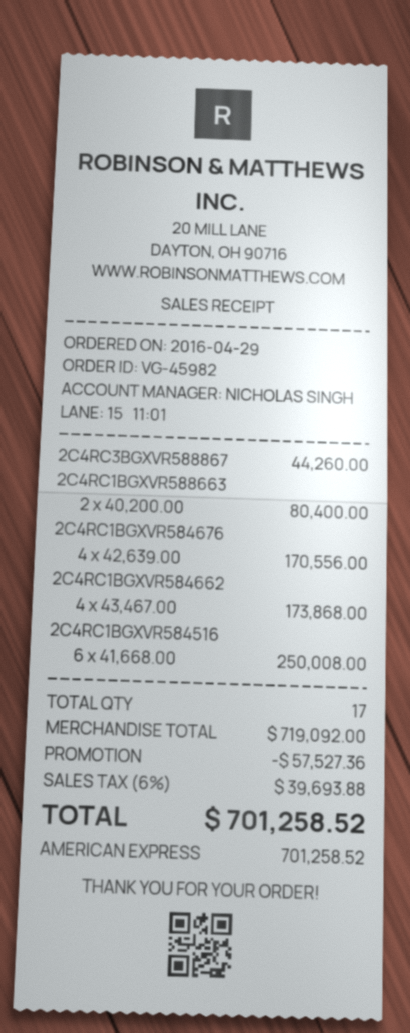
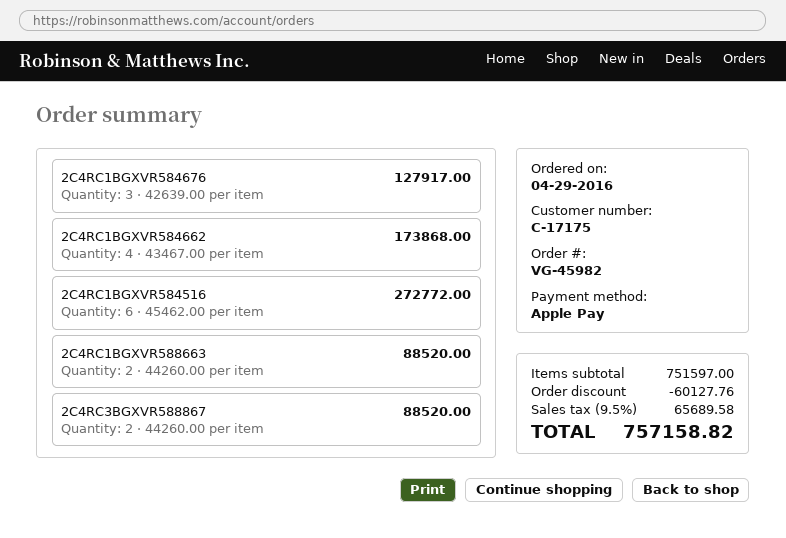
payment method: American Express -> Apple Pay
2C4RC3BGXVR588867: 1 x 44260.00 = 44260.00 -> 2 x 44260.00 = 88520.00
2C4RC1BGXVR588663: 2 x 40200.00 = 80400.00 -> 2 x 44260.00 = 88520.00
2C4RC1BGXVR584676: 4 x 42639.00 = 170556.00 -> 3 x 42639.00 = 127917.00
2C4RC1BGXVR584516: 6 x 41668.00 = 250008.00 -> 6 x 45462.00 = 272772.00
subtotal: 719092.00 -> 751597.00
discount: 57527.36 -> 60127.76
tax: 6% = 39693.88 -> 9.5% = 65689.58
total: 701258.52 -> 757158.82

